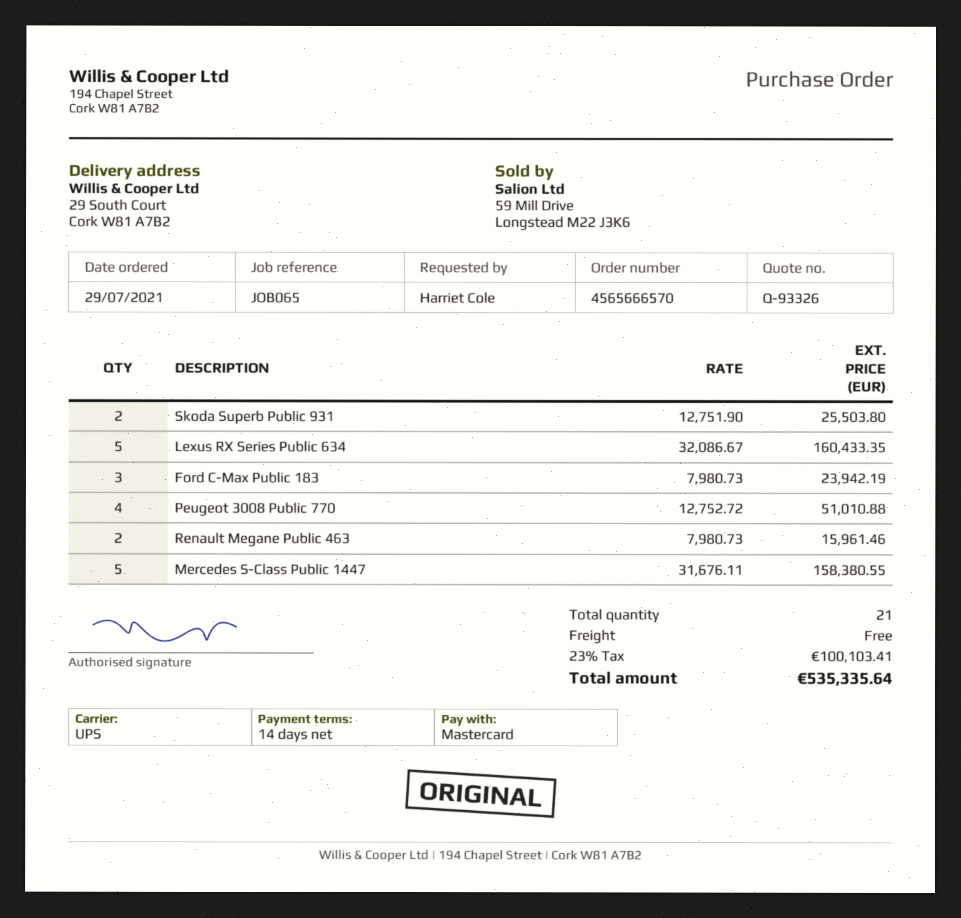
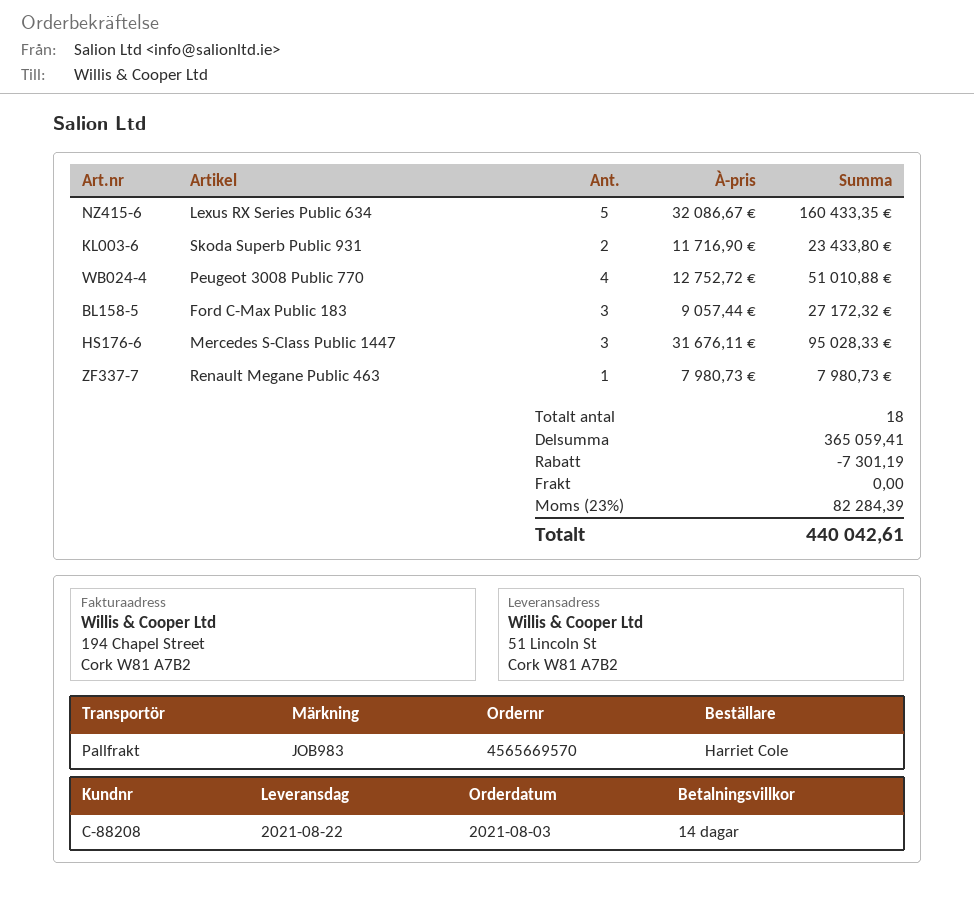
order number: 4565666570 -> 4565669570
order date: 2021-07-29 -> 2021-08-03
reference: JOB065 -> JOB983
shipping method: UPS -> pallet freight
ship to: 29 South Court, Cork W81 A7B2 -> 51 Lincoln St, Cork W81 A7B2
Skoda Superb Public 931: 2 x 12751.90 = 25503.80 -> 2 x 11716.90 = 23433.80
Ford C-Max Public 183: 3 x 7980.73 = 23942.19 -> 3 x 9057.44 = 27172.32
Renault Megane Public 463: 2 x 7980.73 = 15961.46 -> 1 x 7980.73 = 7980.73
Mercedes S-Class Public 1447: 5 x 31676.11 = 158380.55 -> 3 x 31676.11 = 95028.33
total quantity: 21 -> 18
discount: none -> 7301.19
tax: 23% = 100103.41 -> 23% = 82284.39
total: 535335.64 -> 440042.61

